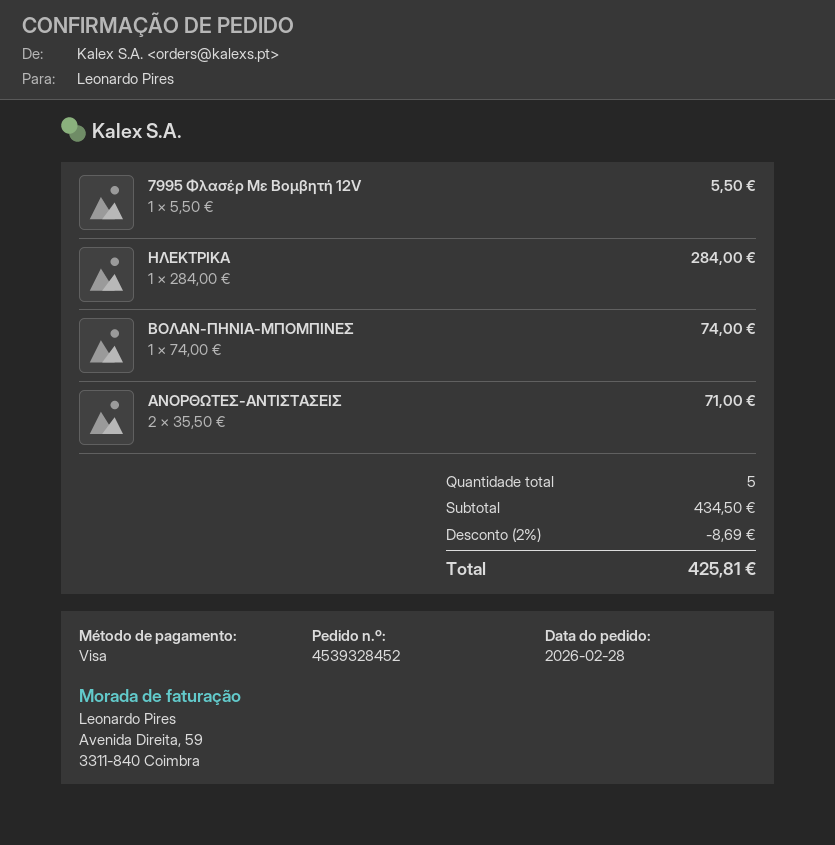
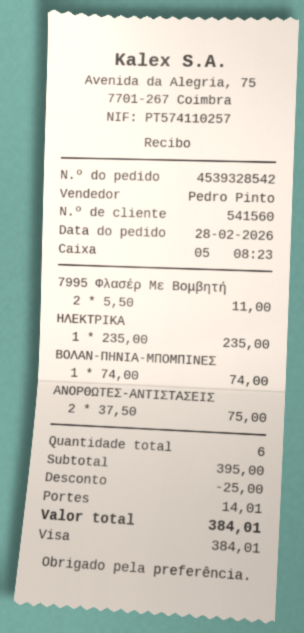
order number: 4539328452 -> 4539328542
7995 Φλασέρ Με Βομβητή 12V: 1 x 5.50 = 5.50 -> 2 x 5.50 = 11.00
ΗΛΕΚΤΡΙΚΑ: 1 x 284.00 = 284.00 -> 1 x 235.00 = 235.00
ΑΝΟΡΘΩΤΕΣ-ΑΝΤΙΣΤΑΣΕΙΣ: 2 x 35.50 = 71.00 -> 2 x 37.50 = 75.00
total quantity: 5 -> 6
subtotal: 434.50 -> 395.00
discount: 8.69 -> 25.00
shipping: none -> 14.01
total: 425.81 -> 384.01

